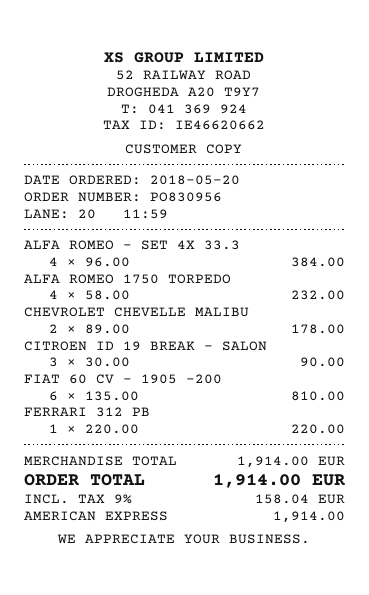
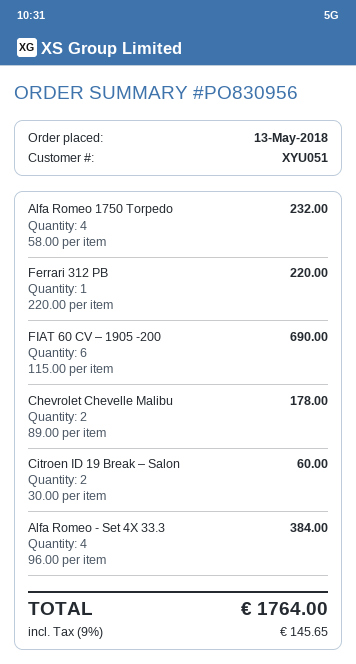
order date: 2018-05-20 -> 2018-05-13
CITROEN ID 19 BREAK – SALON: 3 x 30.00 = 90.00 -> 2 x 30.00 = 60.00
FIAT 60 CV – 1905 -200: 6 x 135.00 = 810.00 -> 6 x 115.00 = 690.00
tax: 9% = 158.04 -> 9% = 145.65
total: 1914.00 -> 1764.00

